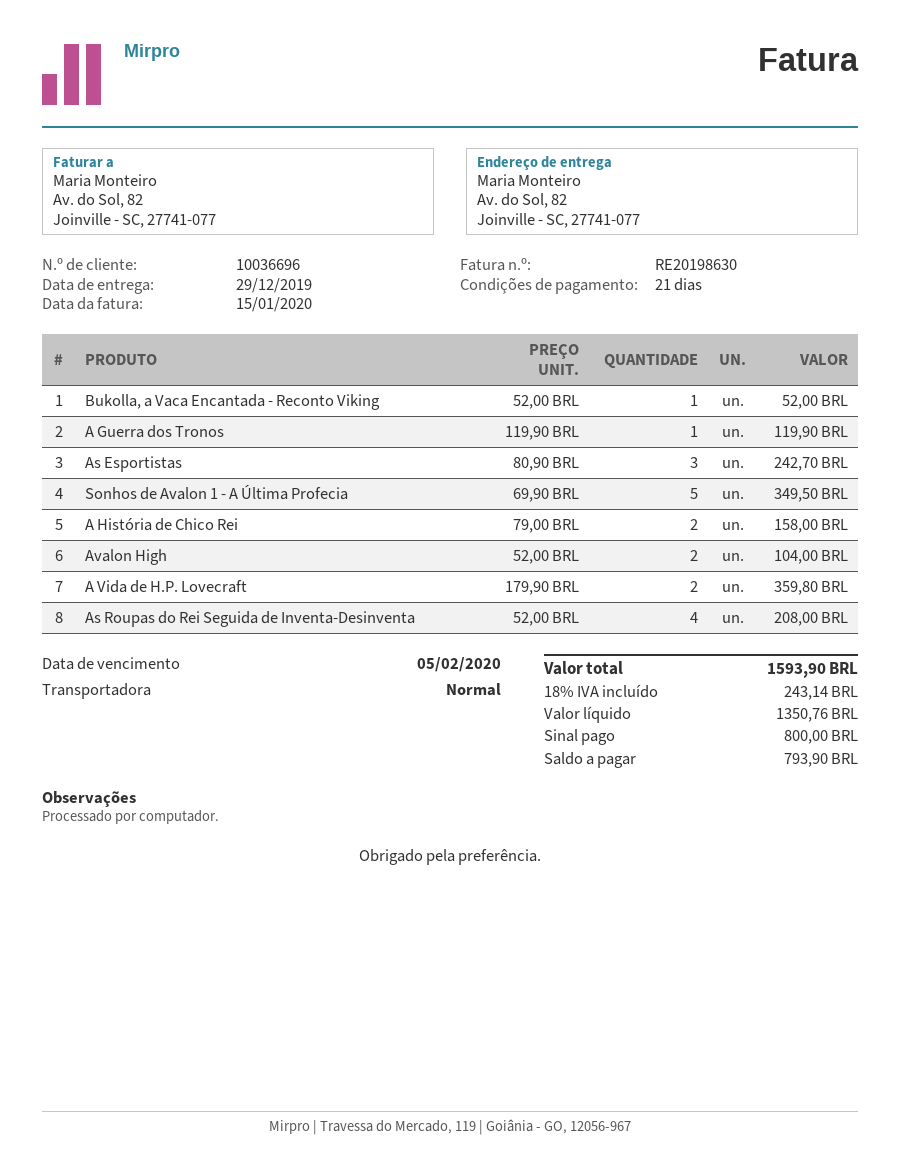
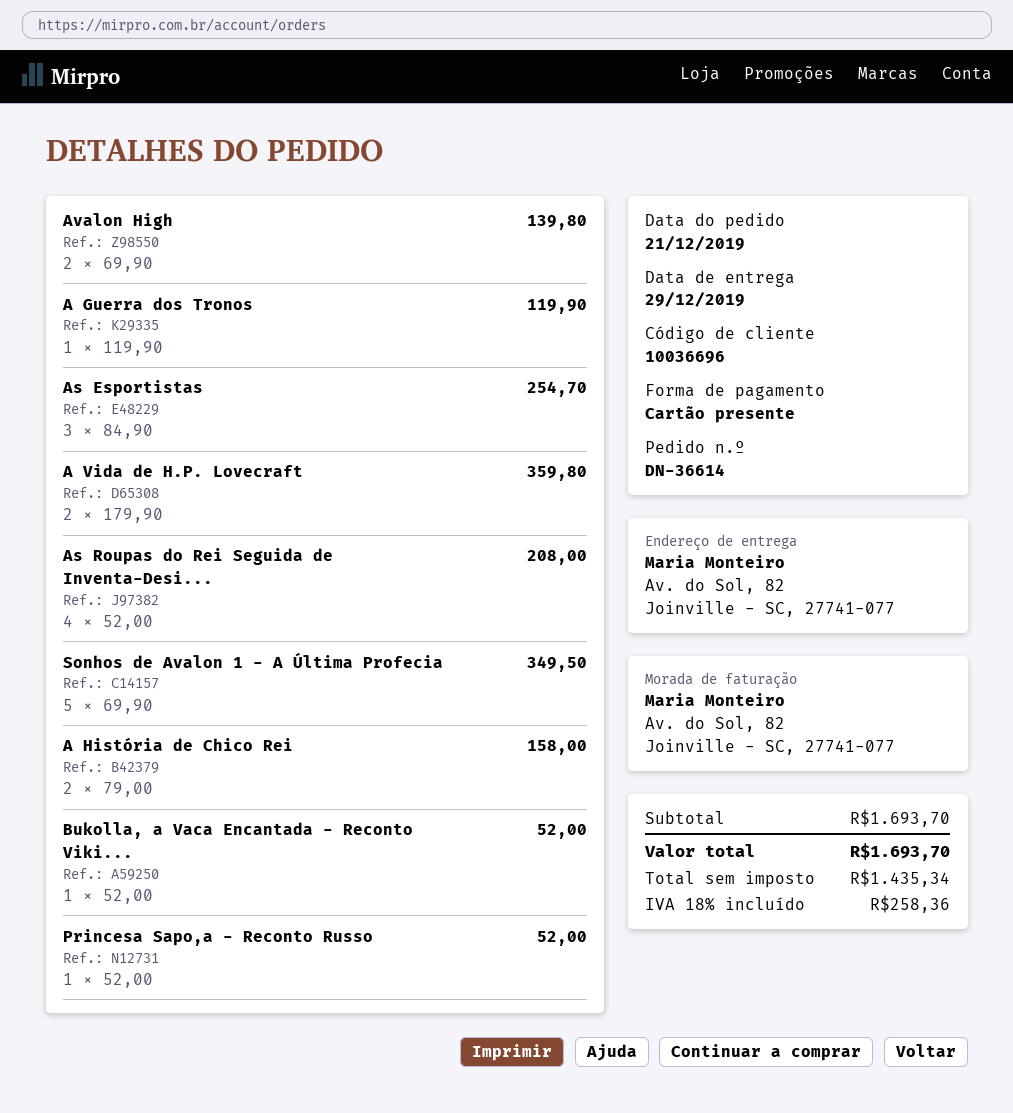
As Esportistas: 3 x 80.90 = 242.70 -> 3 x 84.90 = 254.70
Avalon High: 2 x 52.00 = 104.00 -> 2 x 69.90 = 139.80
Princesa Sapo,a - Reconto Russo: none -> 1 x 52.00 = 52.00
net: 1350.76 -> 1435.34
tax: 18% = 243.14 -> 18% = 258.36
total: 1593.90 -> 1693.70

